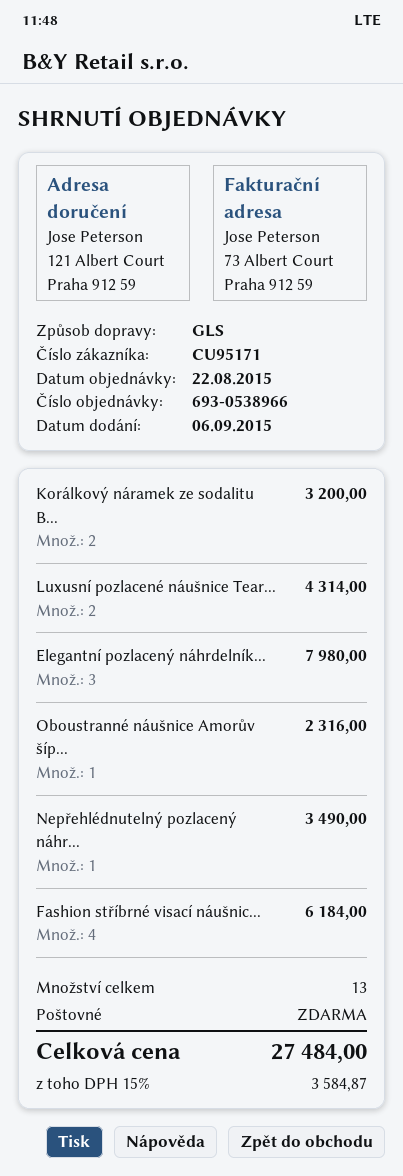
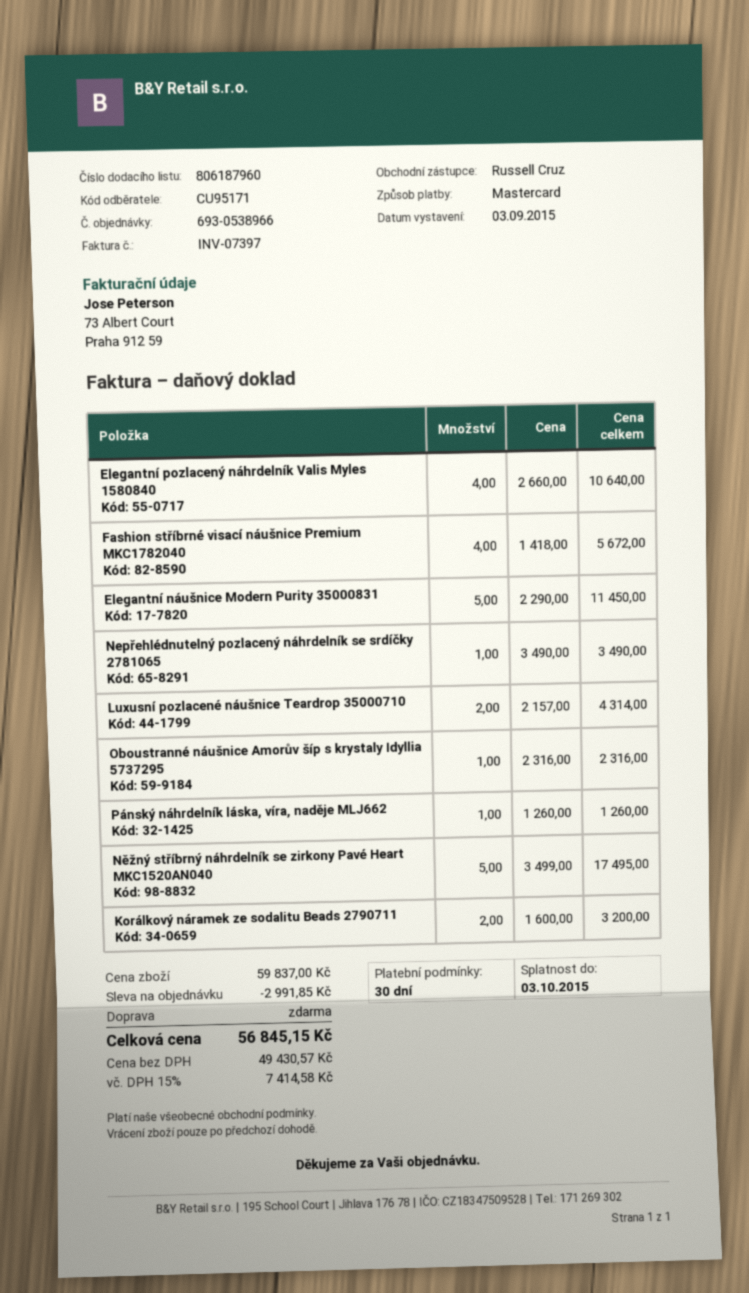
Elegantní pozlacený náhrdelník...: 3 for 7980.00 -> 4 for 10640.00
Fashion stříbrné visací náušnic...: 4 for 6184.00 -> 4 for 5672.00
Elegantní náušnice Modern Purity 35000831: none -> 5 for 11450.00
Pánský náhrdelník láska, víra, naděje MLJ662: none -> 1 for 1260.00
Něžný stříbrný náhrdelník se zirkony Pavé Heart MKC1520AN040: none -> 5 for 17495.00
discount: none -> 2991.85
tax: 15% = 3584.87 -> 15% = 7414.58
total: 27484.00 -> 56845.15

